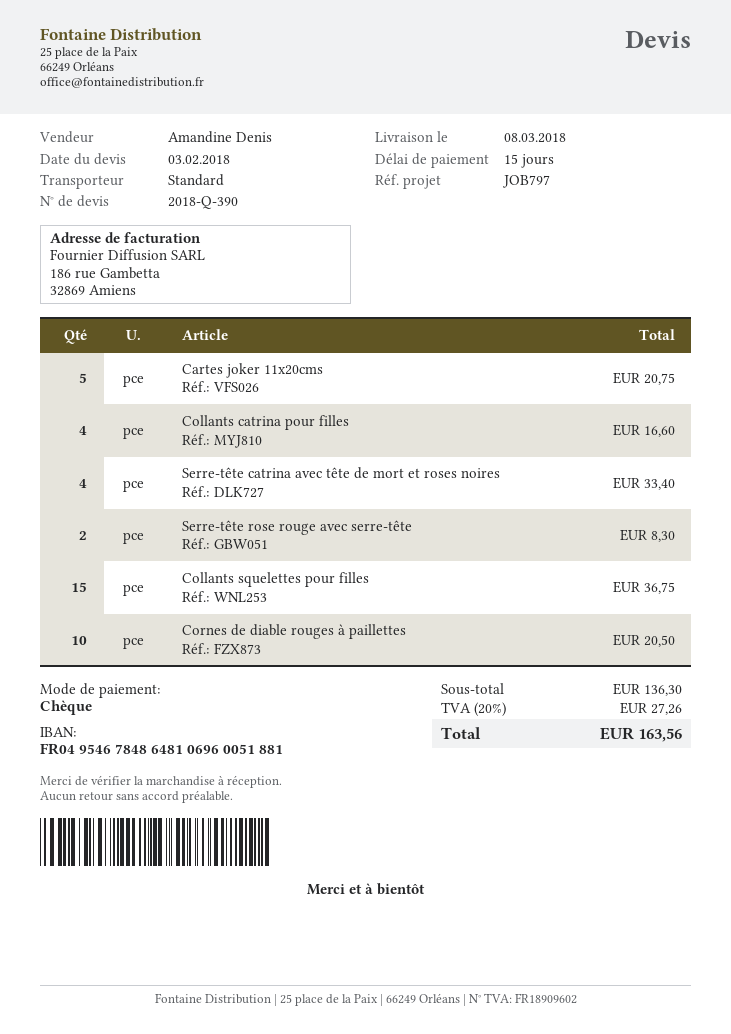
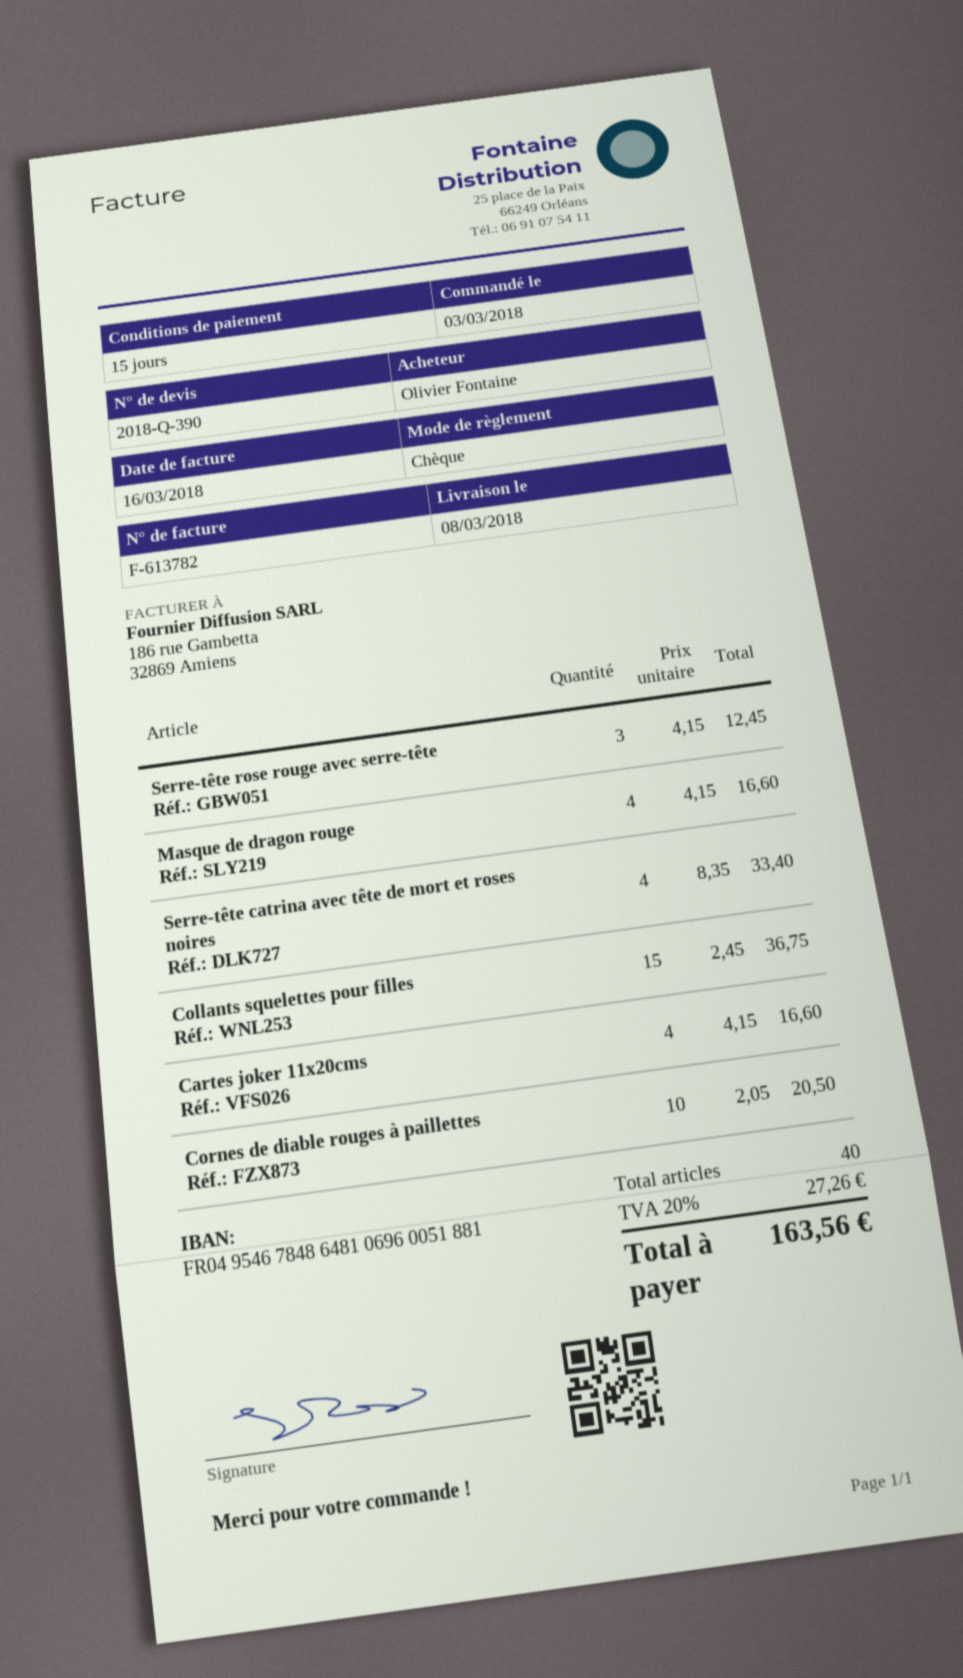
Cartes joker 11x20cms: 5 for 20.75 -> 4 for 16.60
Collants catrina pour filles: 4 for 16.60 -> none
Serre-tête rose rouge avec serre-tête: 2 for 8.30 -> 3 for 12.45
Masque de dragon rouge: none -> 4 for 16.60

